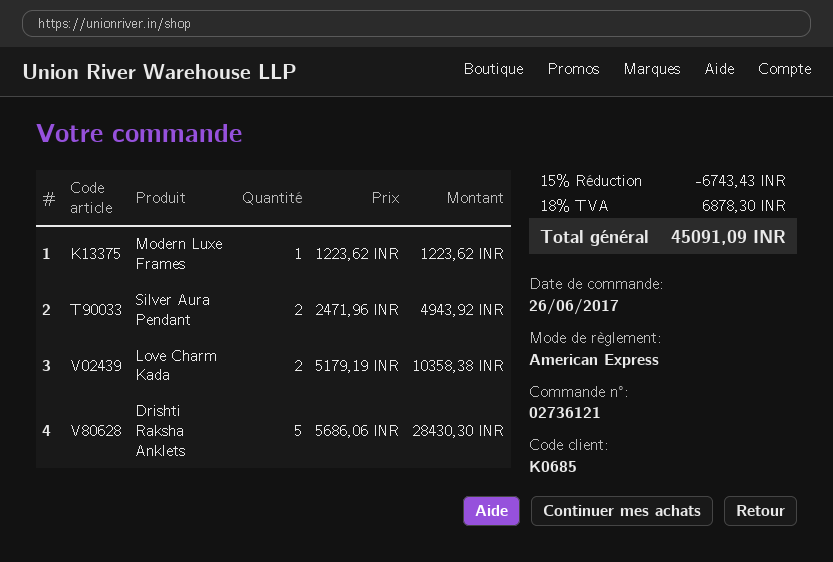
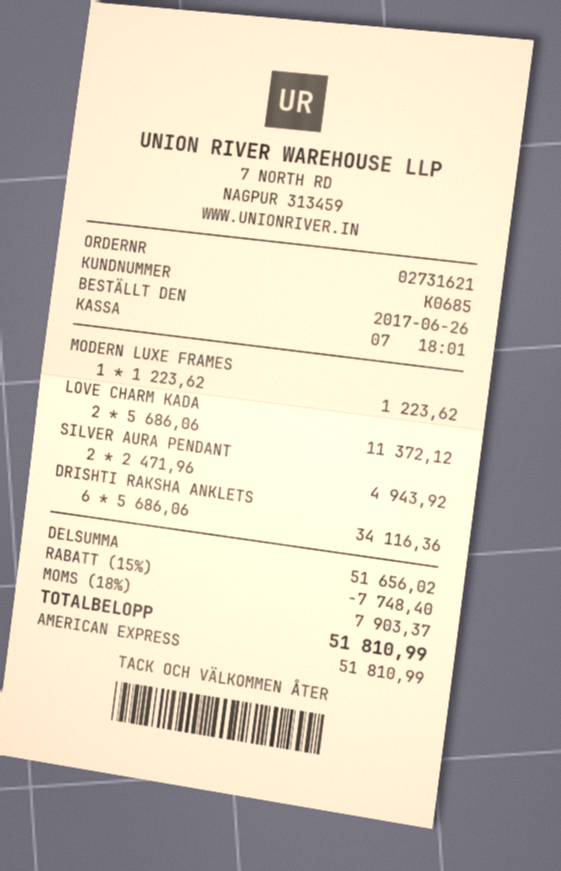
order number: 02736121 -> 02731621
Love Charm Kada: 2 x 5179.19 = 10358.38 -> 2 x 5686.06 = 11372.12
Drishti Raksha Anklets: 5 x 5686.06 = 28430.30 -> 6 x 5686.06 = 34116.36
discount: 15% = 6743.43 -> 15% = 7748.40
tax: 18% = 6878.30 -> 18% = 7903.37
total: 45091.09 -> 51810.99

